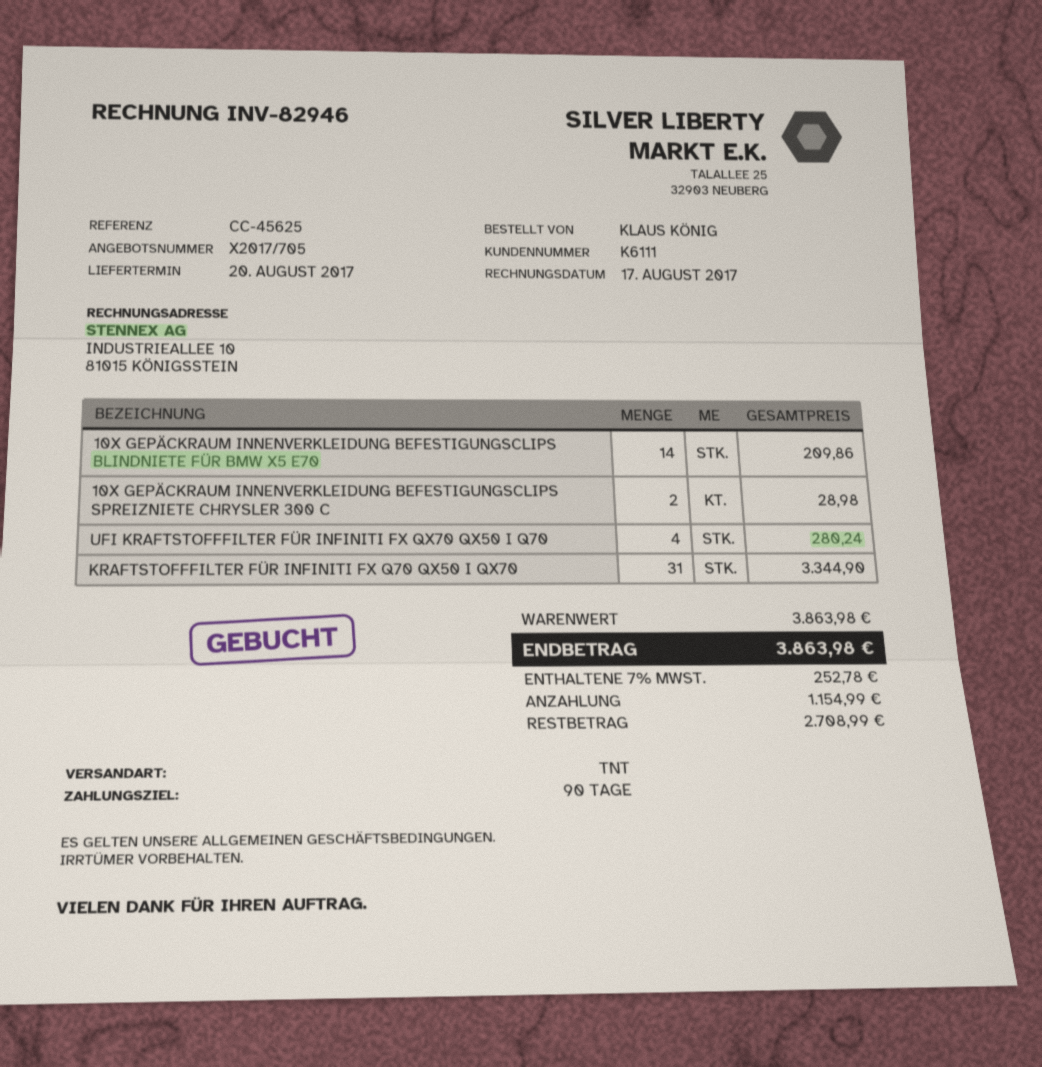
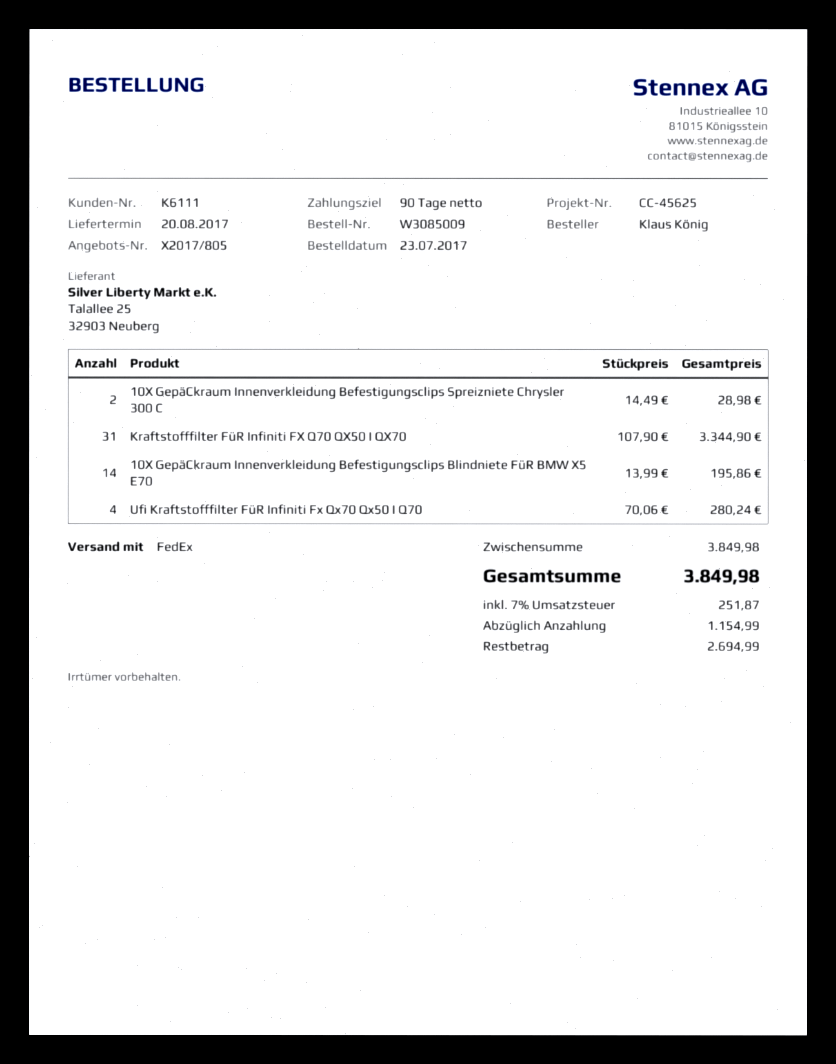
quote number: X2017/705 -> X2017/805
shipping method: TNT -> FedEx
10X GEPÄCKRAUM INNENVERKLEIDUNG BEFESTIGUNGSCLIPS BLINDNIETE FÜR BMW X5 E70: 14 for 209.86 -> 14 for 195.86
subtotal: 3863.98 -> 3849.98
tax: 7% = 252.78 -> 7% = 251.87
total: 3863.98 -> 3849.98
balance: 2708.99 -> 2694.99

